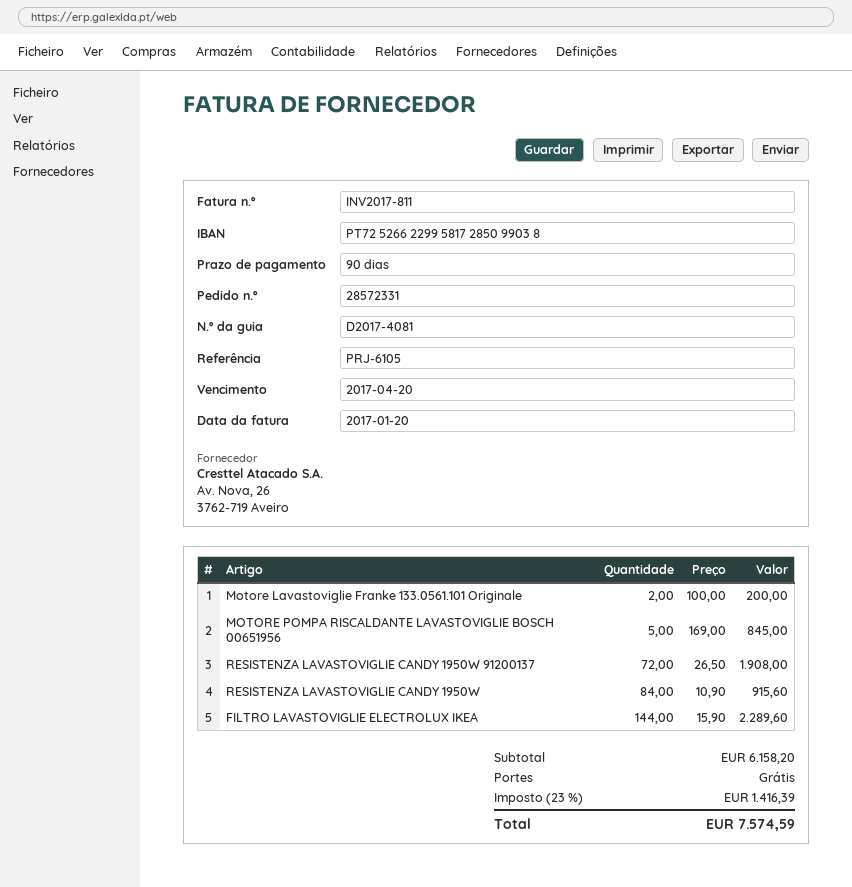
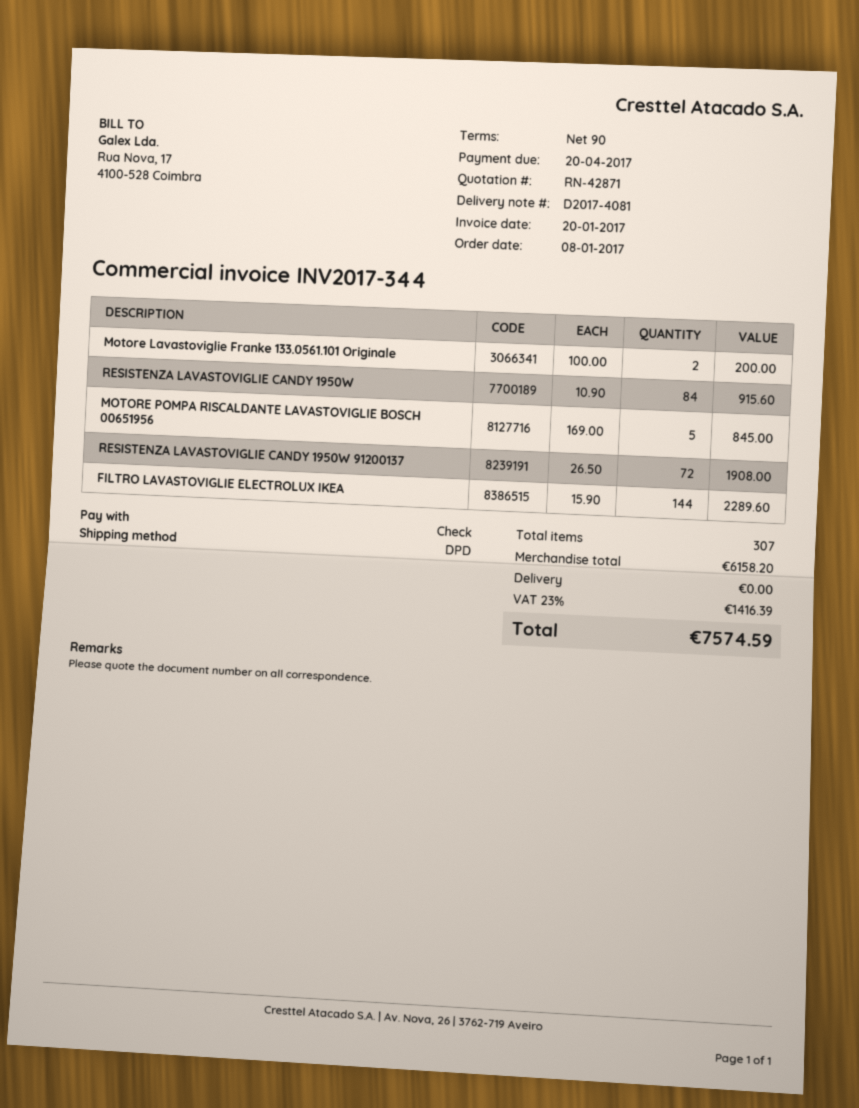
invoice number: INV2017-811 -> INV2017-344

